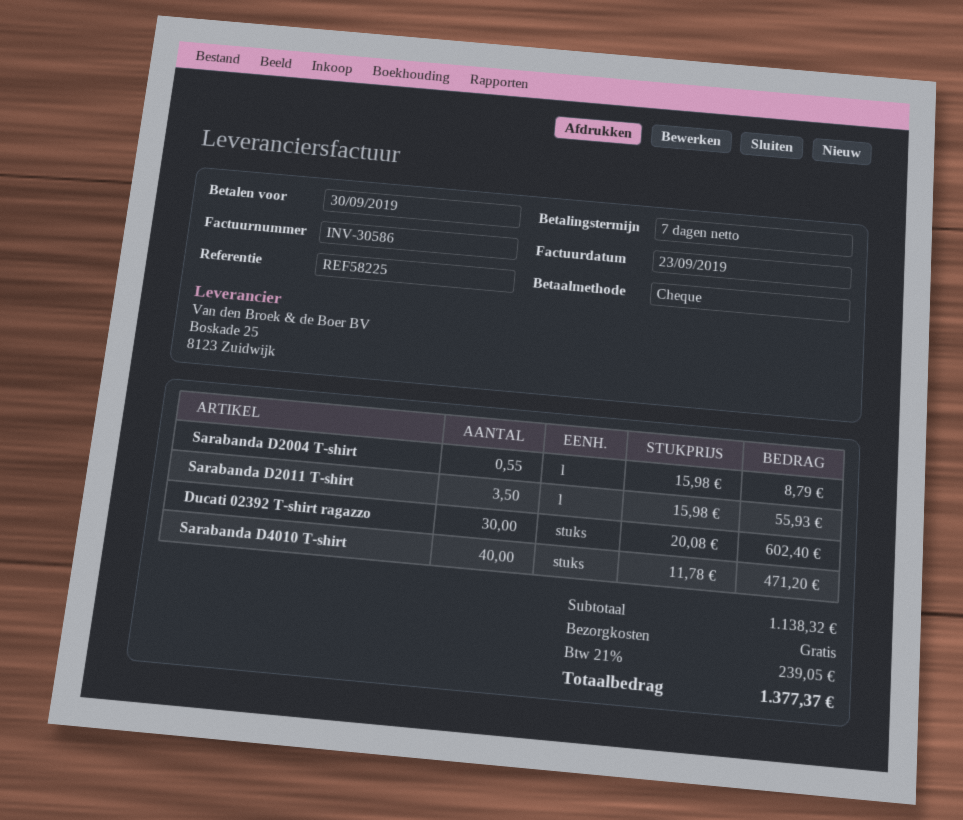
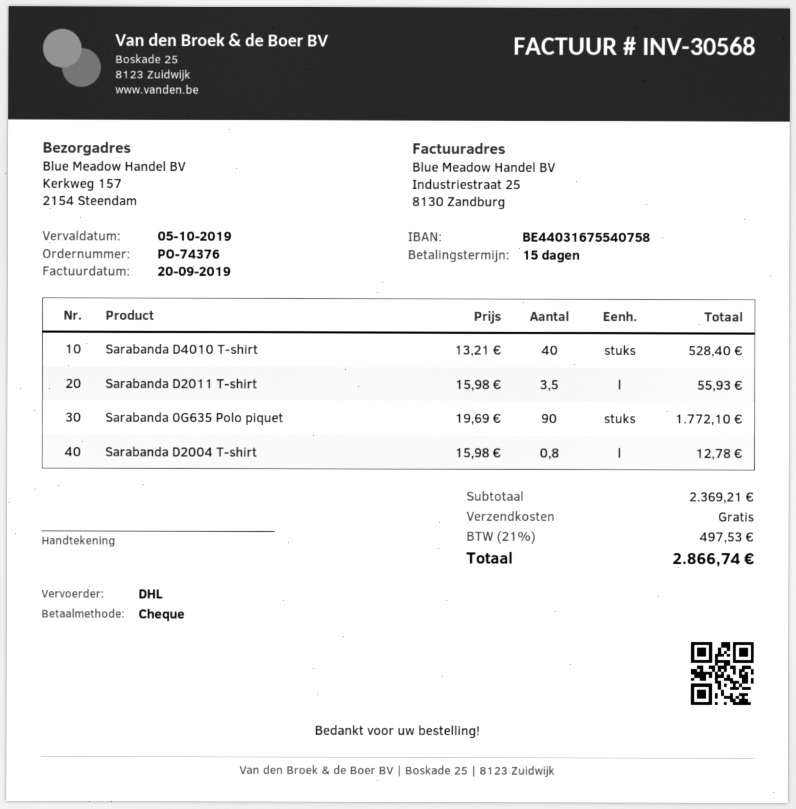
invoice number: INV-30586 -> INV-30568
invoice date: 2019-09-23 -> 2019-09-20
payment terms: 7 days -> 15 days
due date: 2019-09-30 -> 2019-10-05
Sarabanda D2004 T-shirt: 0.55 x 15.98 = 8.79 -> 0.8 x 15.98 = 12.78
Ducati 02392 T-shirt ragazzo: 30 x 20.08 = 602.40 -> none
Sarabanda D4010 T-shirt: 40 x 11.78 = 471.20 -> 40 x 13.21 = 528.40
Sarabanda 0G635 Polo piquet: none -> 90 x 19.69 = 1772.10
subtotal: 1138.32 -> 2369.21
tax: 21% = 239.05 -> 21% = 497.53
total: 1377.37 -> 2866.74

